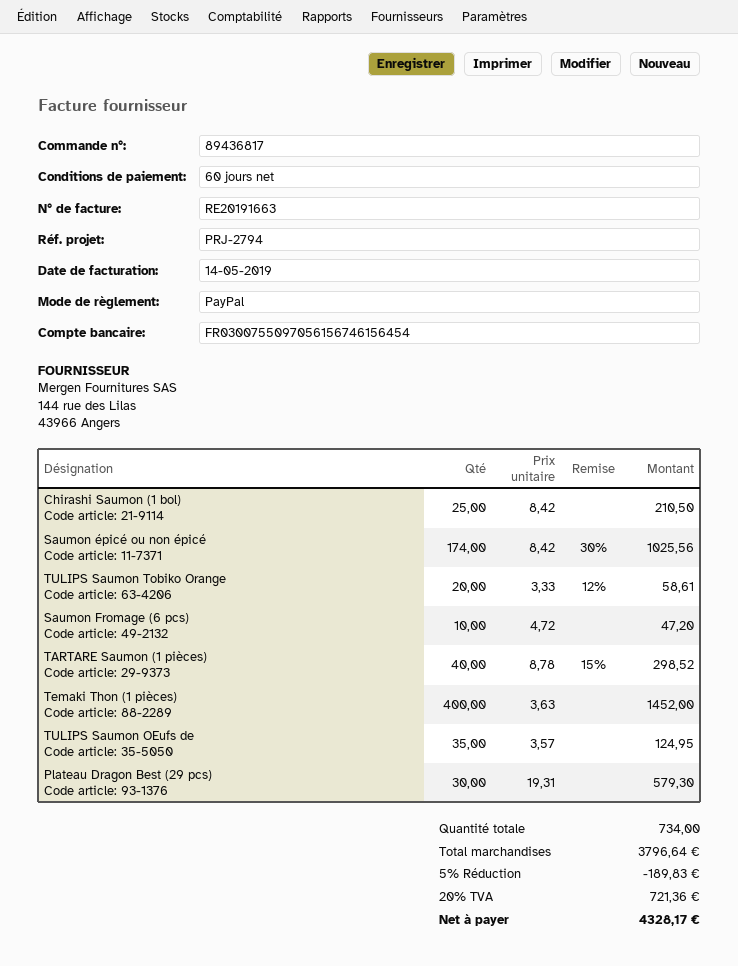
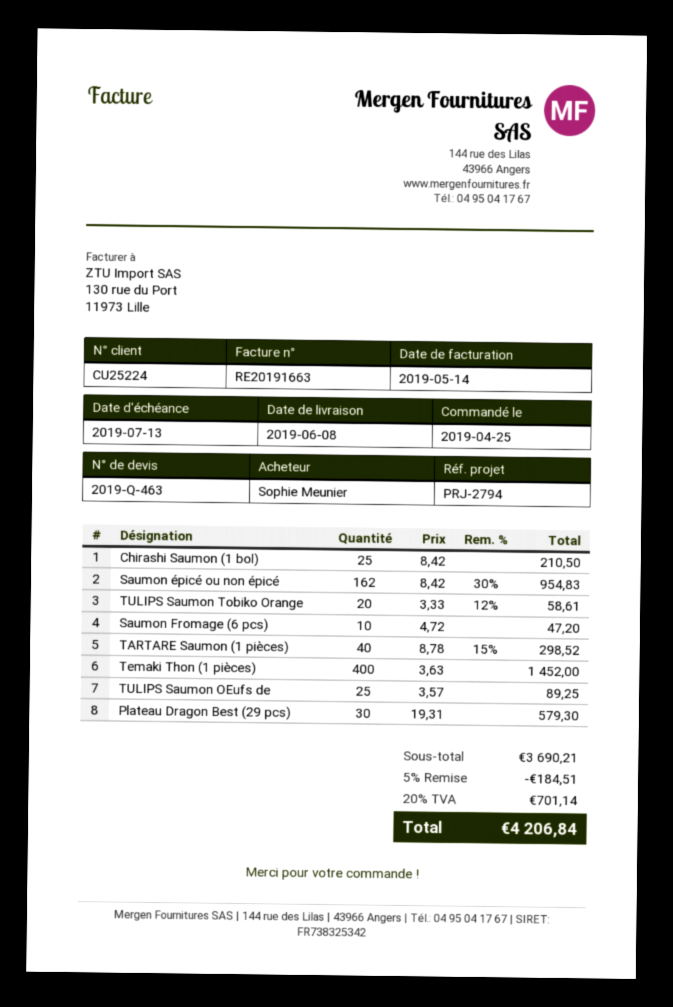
Saumon épicé ou non épicé: 174 x 8.42 - 30% = 1025.56 -> 162 x 8.42 - 30% = 954.83
TULIPS Saumon OEufs de: 35 x 3.57 = 124.95 -> 25 x 3.57 = 89.25
subtotal: 3796.64 -> 3690.21
discount: 5% = 189.83 -> 5% = 184.51
tax: 20% = 721.36 -> 20% = 701.14
total: 4328.17 -> 4206.84

